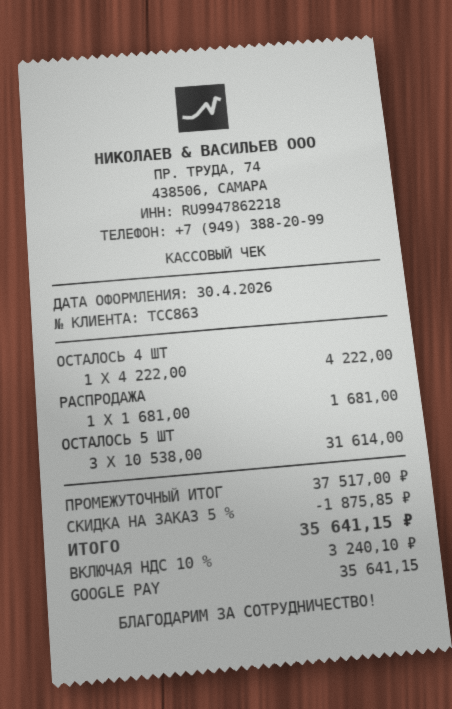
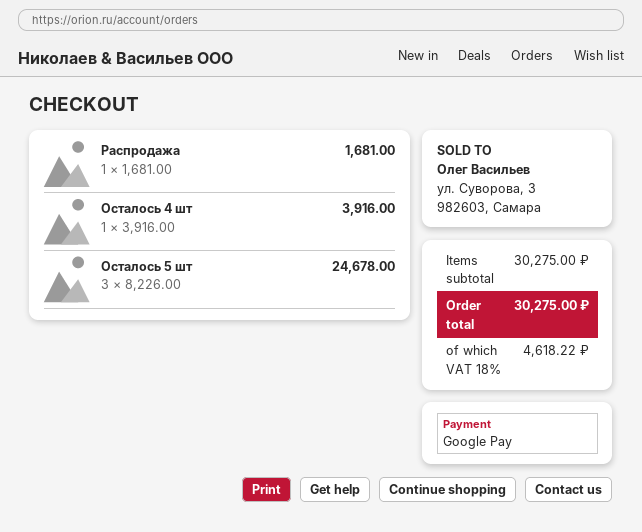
ОСТАЛОСЬ 4 ШТ: 1 x 4222.00 = 4222.00 -> 1 x 3916.00 = 3916.00
ОСТАЛОСЬ 5 ШТ: 3 x 10538.00 = 31614.00 -> 3 x 8226.00 = 24678.00
subtotal: 37517.00 -> 30275.00
discount: 5% = 1875.85 -> none
tax: 10% = 3240.10 -> 18% = 4618.22
total: 35641.15 -> 30275.00

